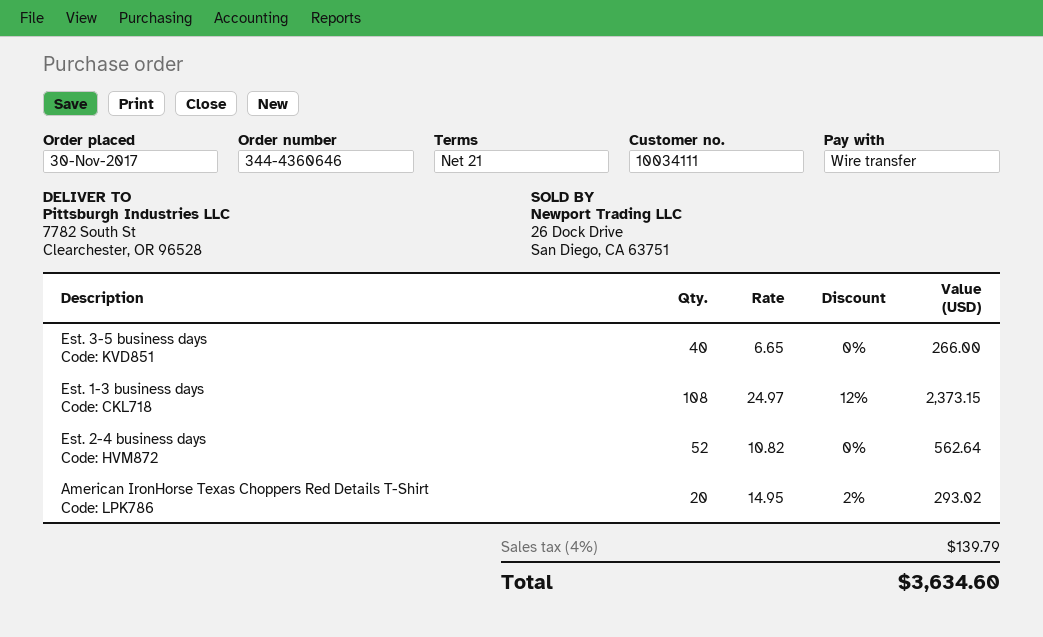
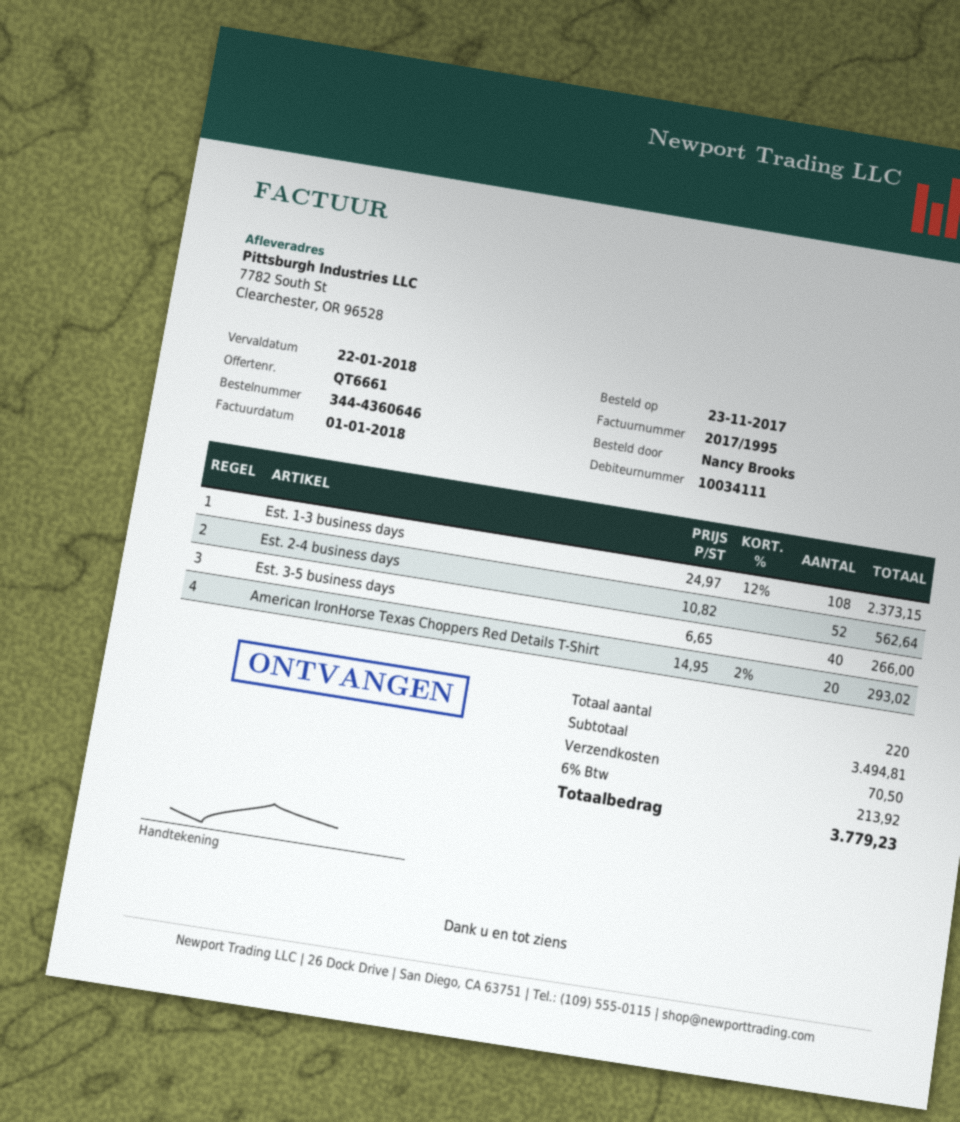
order date: 2017-11-30 -> 2017-11-23
shipping: none -> 70.50
tax: 4% = 139.79 -> 6% = 213.92
total: 3634.60 -> 3779.23

